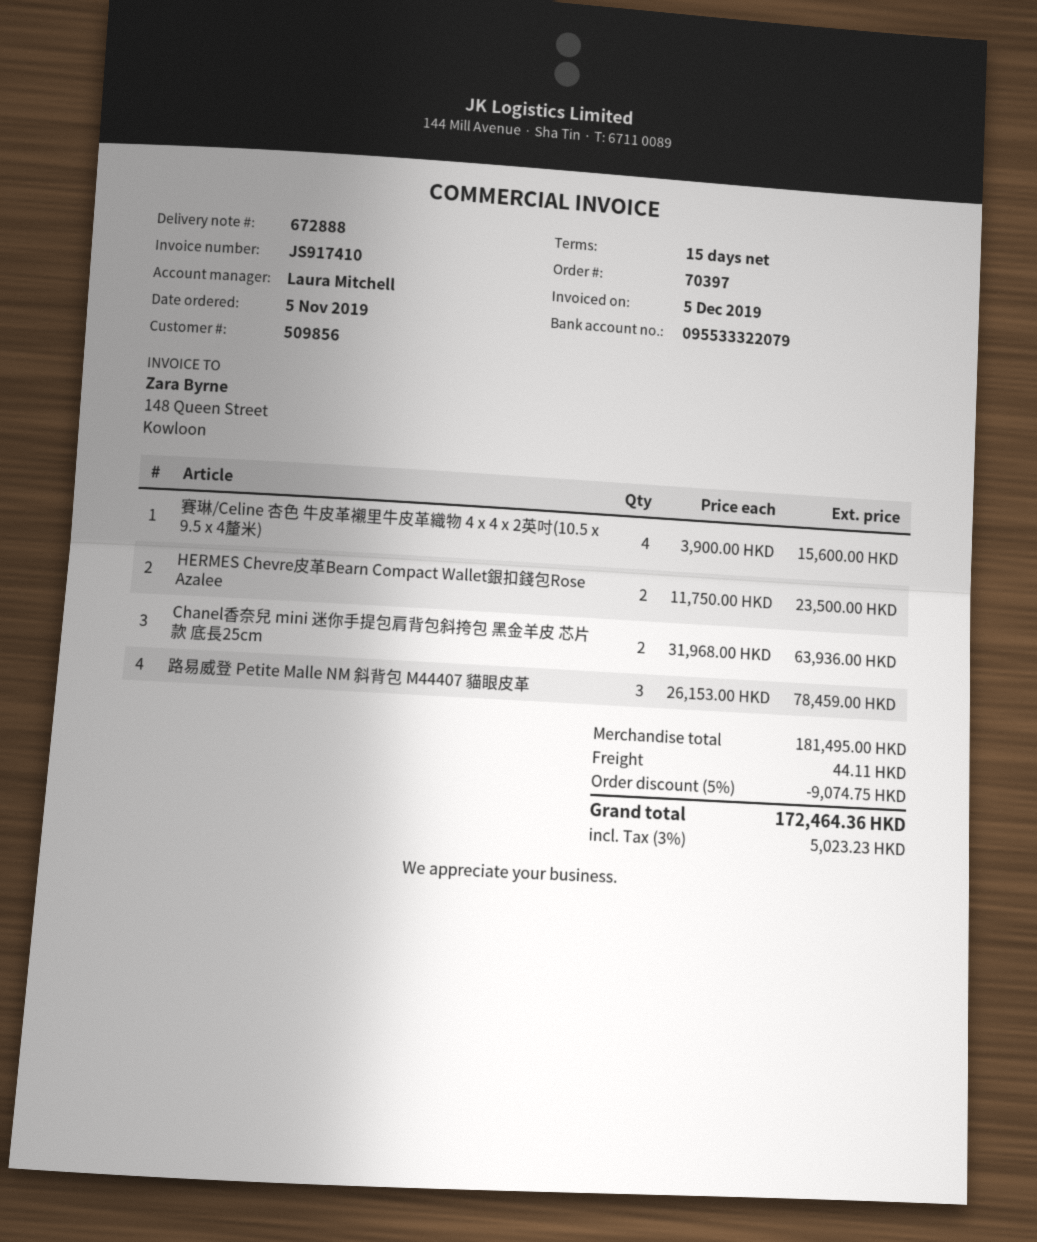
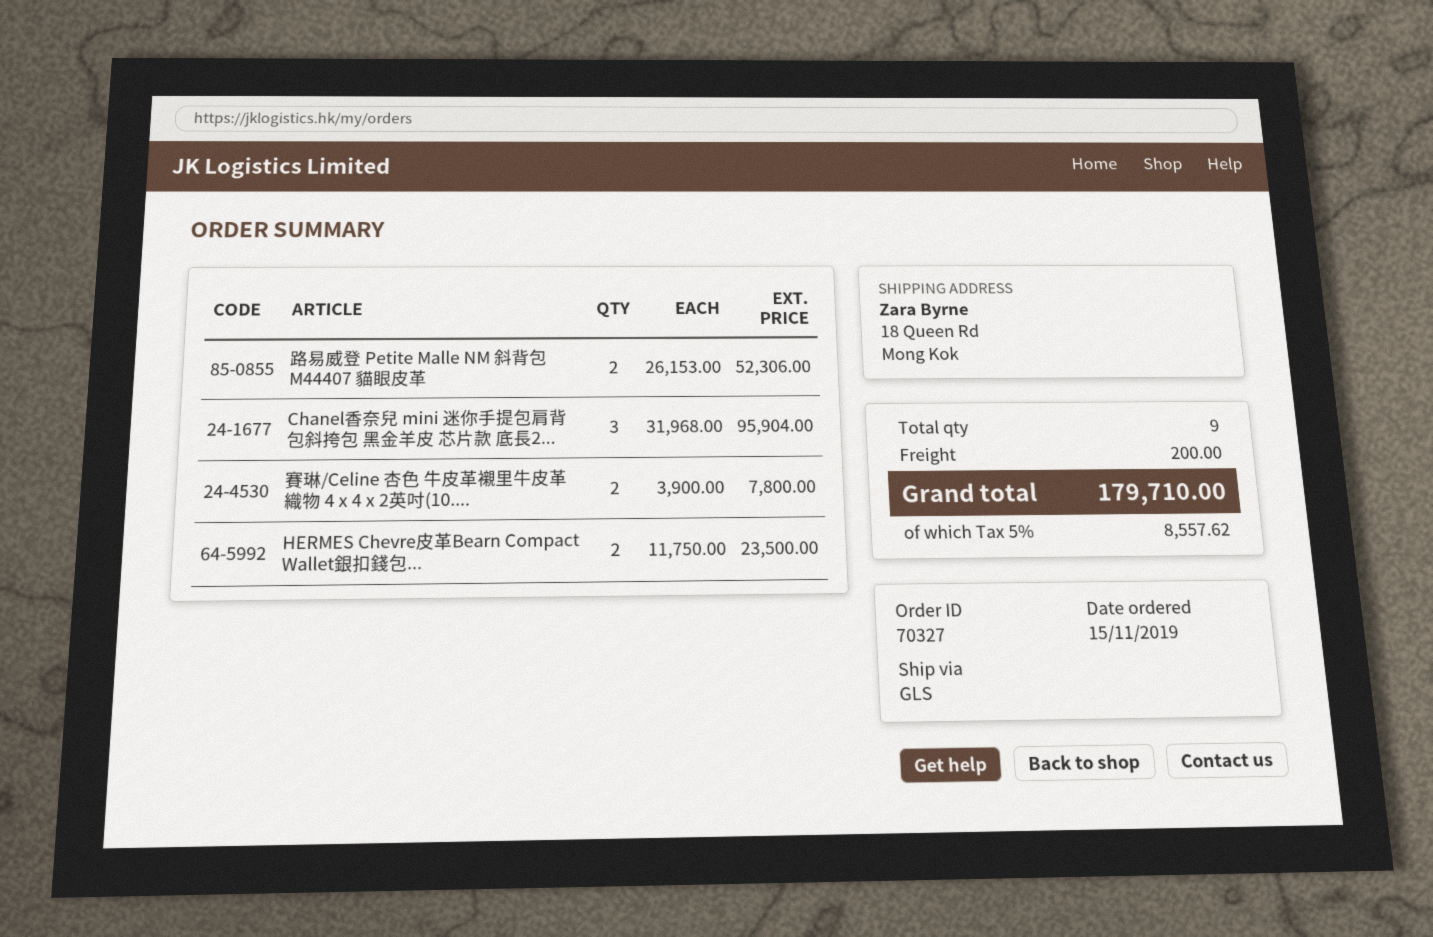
order number: 70397 -> 70327
order date: 2019-11-05 -> 2019-11-15
賽琳/Celine 杏色 牛皮革襯里牛皮革織物 4 x 4 x 2英吋(10.5 x 9.5 x 4釐米): 4 x 3900.00 = 15600.00 -> 2 x 3900.00 = 7800.00
Chanel香奈兒 mini 迷你手提包肩背包斜挎包 黑金羊皮 芯片款 底長25cm: 2 x 31968.00 = 63936.00 -> 3 x 31968.00 = 95904.00
路易威登 Petite Malle NM 斜背包 M44407 貓眼皮革: 3 x 26153.00 = 78459.00 -> 2 x 26153.00 = 52306.00
discount: 5% = 9074.75 -> none
shipping: 44.11 -> 200.00
tax: 3% = 5023.23 -> 5% = 8557.62
total: 172464.36 -> 179710.00

